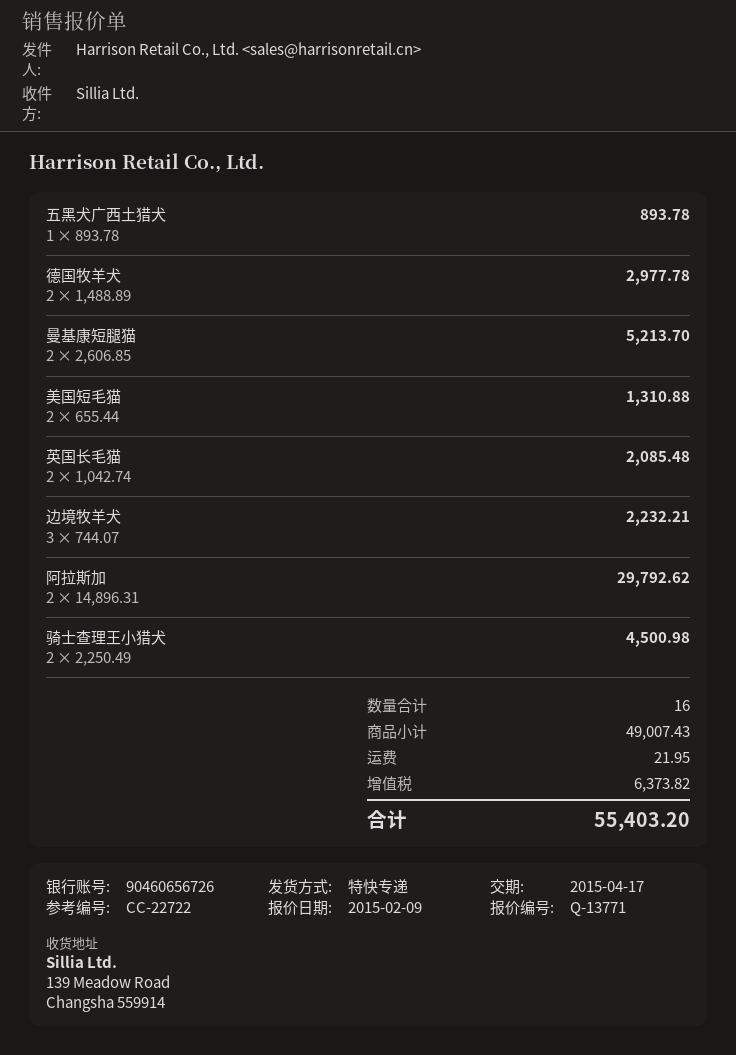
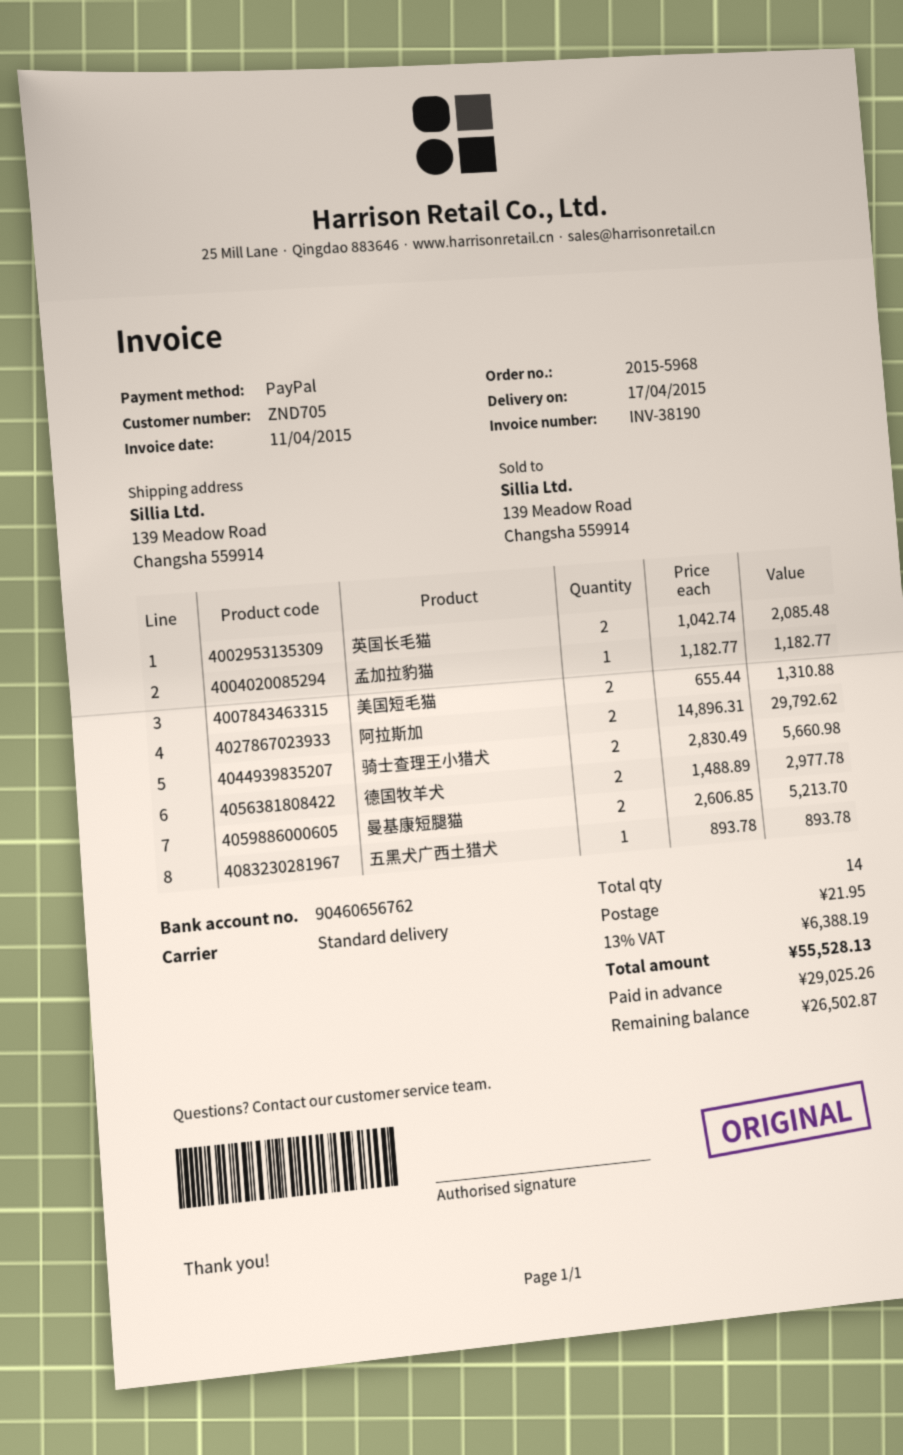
bank account: 90460656726 -> 90460656762
shipping method: express -> standard
边境牧羊犬: 3 x 744.07 = 2232.21 -> none
骑士查理王小猎犬: 2 x 2250.49 = 4500.98 -> 2 x 2830.49 = 5660.98
孟加拉豹猫: none -> 1 x 1182.77 = 1182.77
total quantity: 16 -> 14
tax: 6373.82 -> 6388.19
total: 55403.20 -> 55528.13

